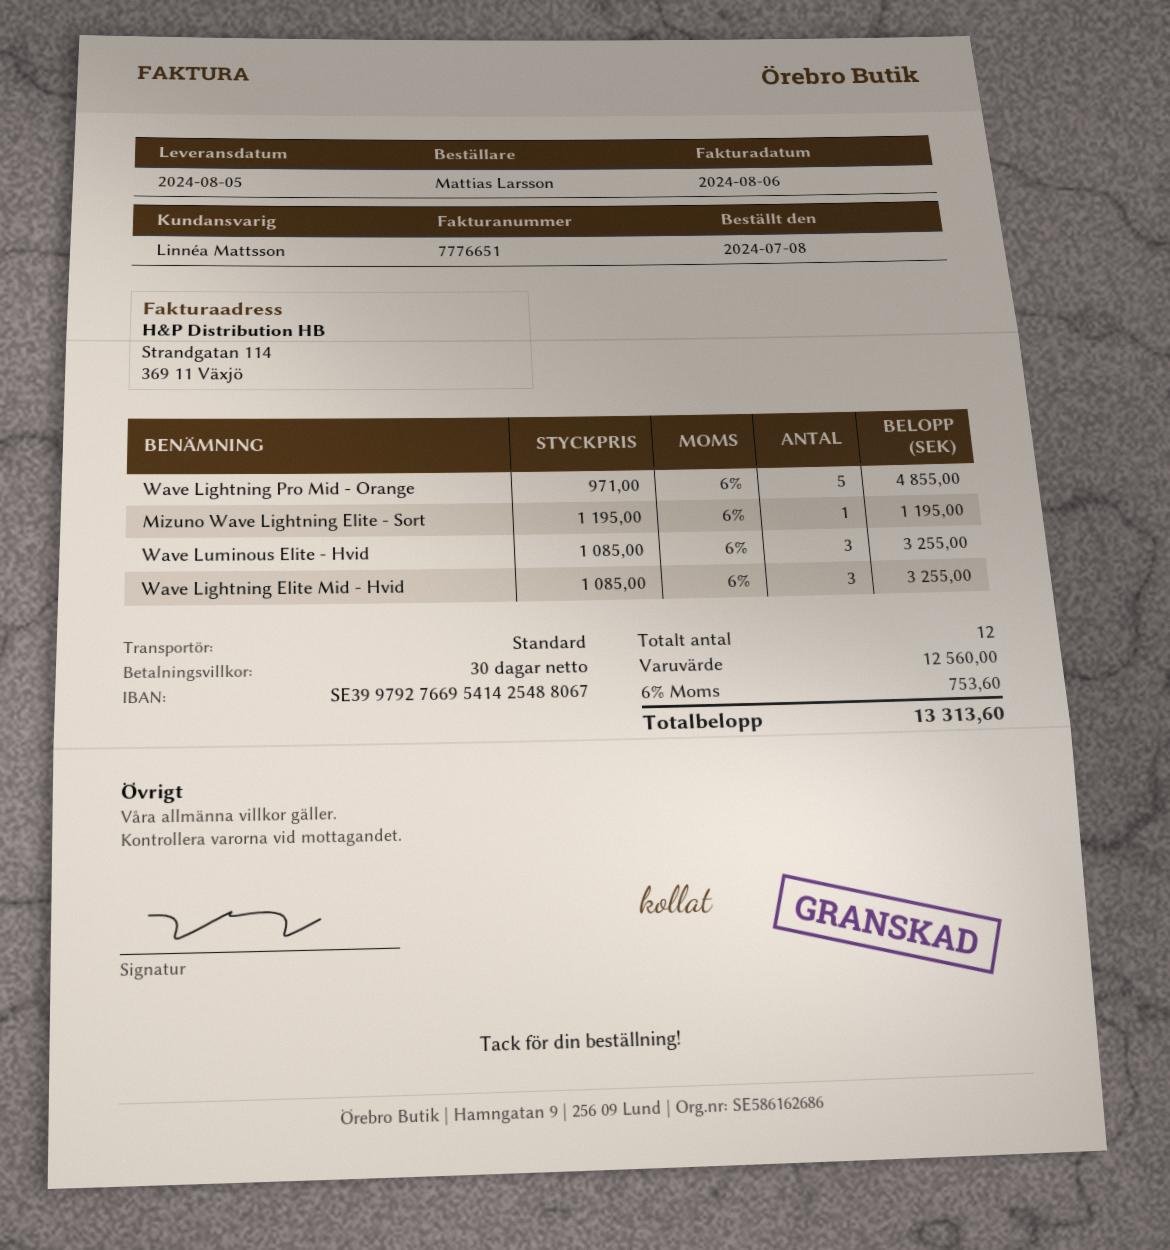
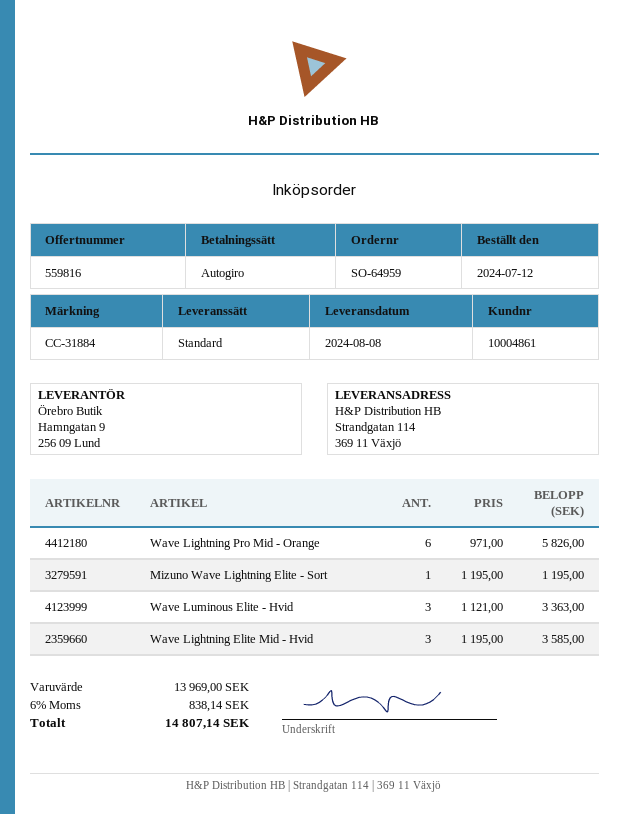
order date: 2024-07-08 -> 2024-07-12
delivery date: 2024-08-05 -> 2024-08-08
Wave Lightning Pro Mid - Orange: 5 x 971.00 = 4855.00 -> 6 x 971.00 = 5826.00
Wave Luminous Elite - Hvid: 3 x 1085.00 = 3255.00 -> 3 x 1121.00 = 3363.00
Wave Lightning Elite Mid - Hvid: 3 x 1085.00 = 3255.00 -> 3 x 1195.00 = 3585.00
subtotal: 12560.00 -> 13969.00
tax: 6% = 753.60 -> 6% = 838.14
total: 13313.60 -> 14807.14

